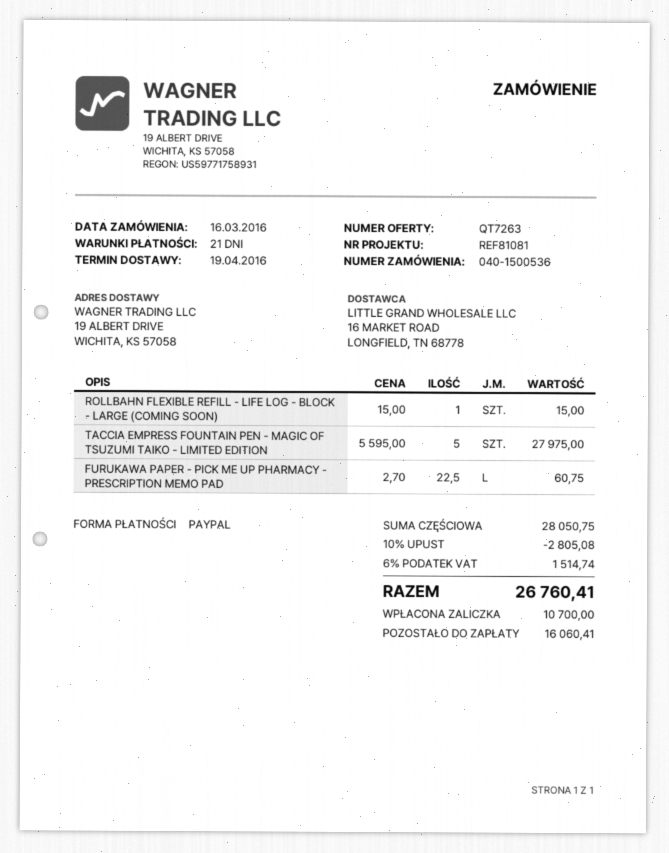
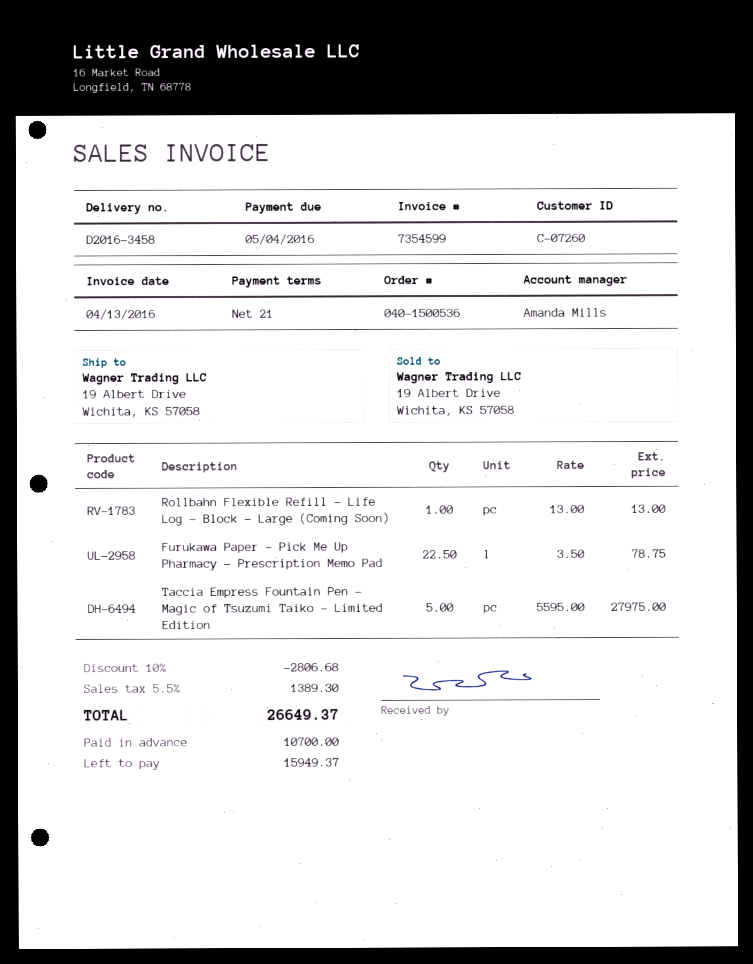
ROLLBAHN FLEXIBLE REFILL - LIFE LOG - BLOCK - LARGE (COMING SOON): 1 x 15.00 = 15.00 -> 1 x 13.00 = 13.00
FURUKAWA PAPER - PICK ME UP PHARMACY - PRESCRIPTION MEMO PAD: 22.5 x 2.70 = 60.75 -> 22.5 x 3.50 = 78.75
discount: 10% = 2805.08 -> 10% = 2806.68
tax: 6% = 1514.74 -> 5.5% = 1389.30
total: 26760.41 -> 26649.37
balance: 16060.41 -> 15949.37

